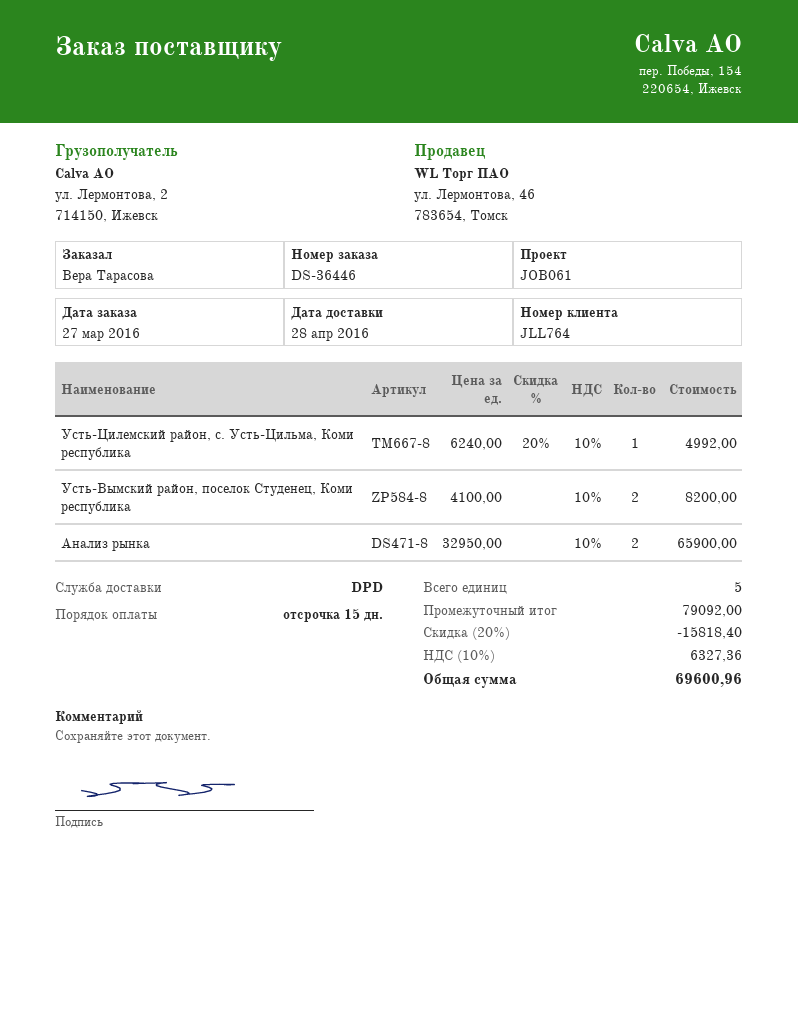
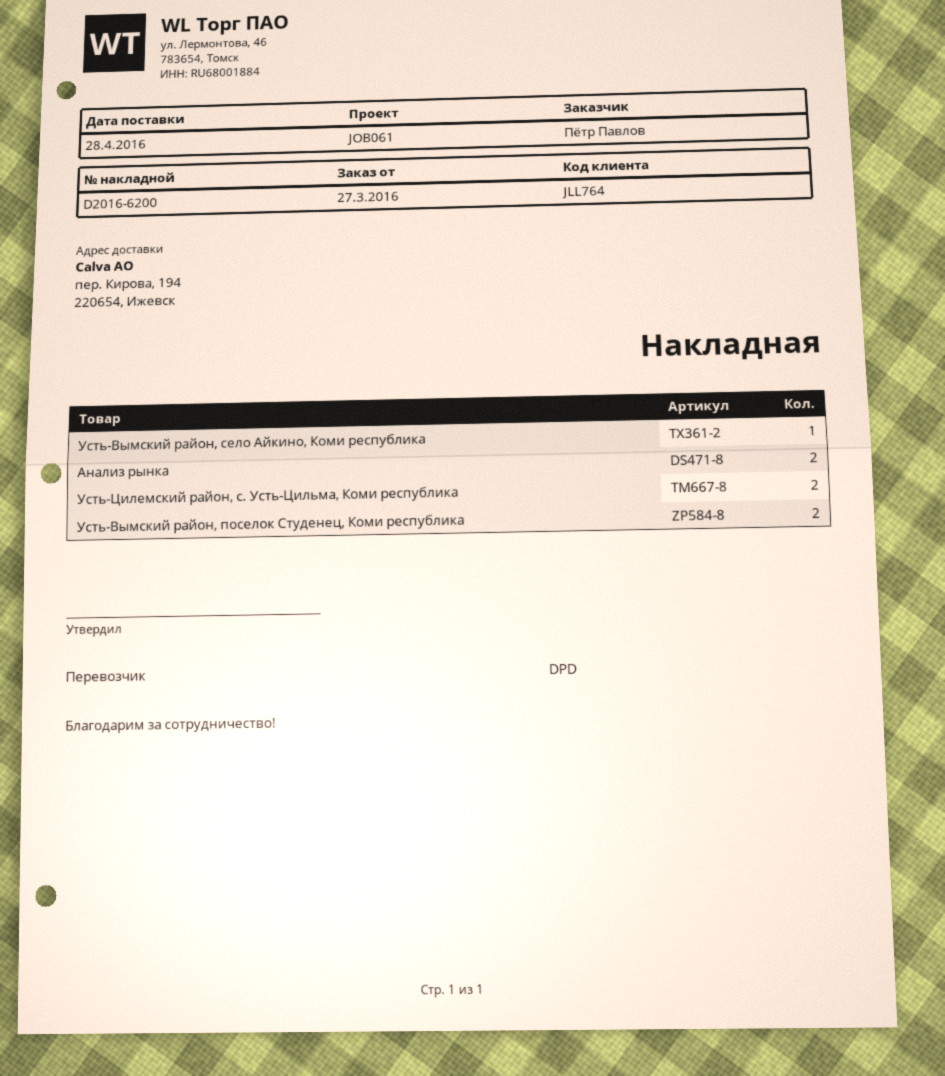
ordered by: Вера Тарасова -> Пётр Павлов
ship to: ул. Лермонтова, 2, 714150, Ижевск -> пер. Кирова, 194, 220654, Ижевск
Усть-Цилемский район, с. Усть-Цильма, Коми республика: 1 -> 2
Усть-Вымский район, село Айкино, Коми республика: none -> 1

